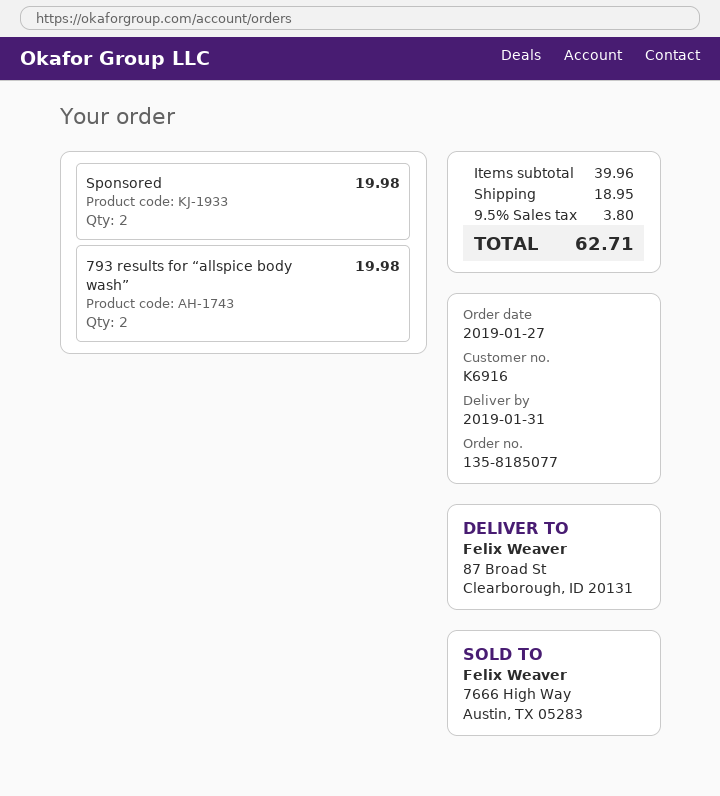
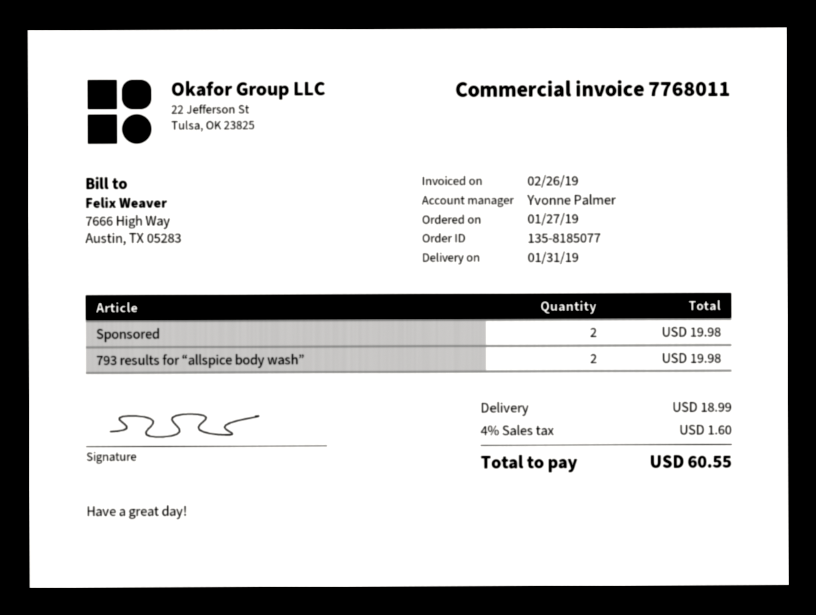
shipping: 18.95 -> 18.99
tax: 9.5% = 3.80 -> 4% = 1.60
total: 62.71 -> 60.55

